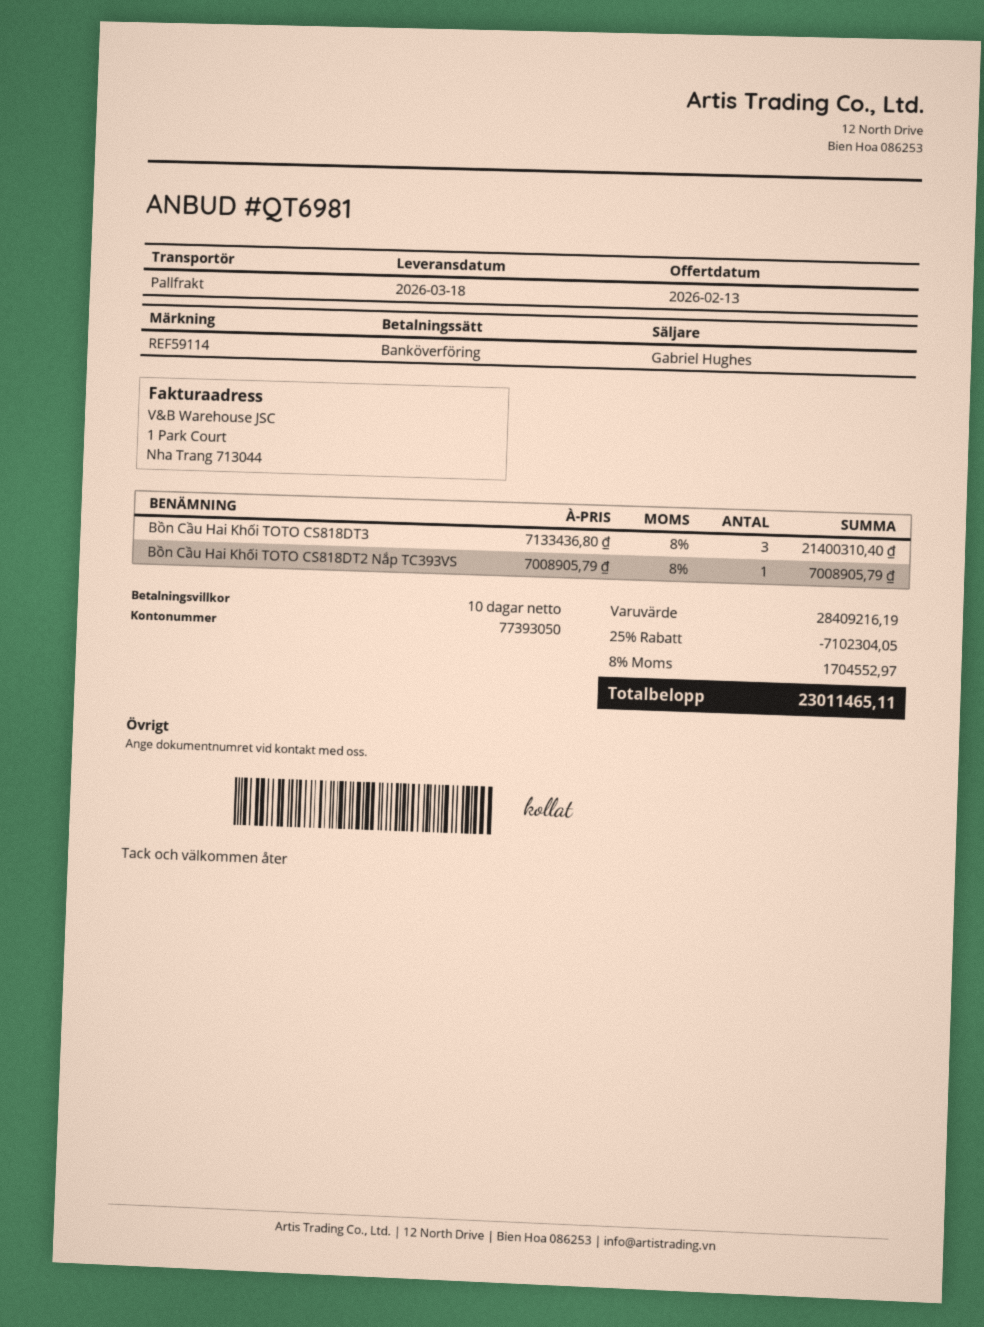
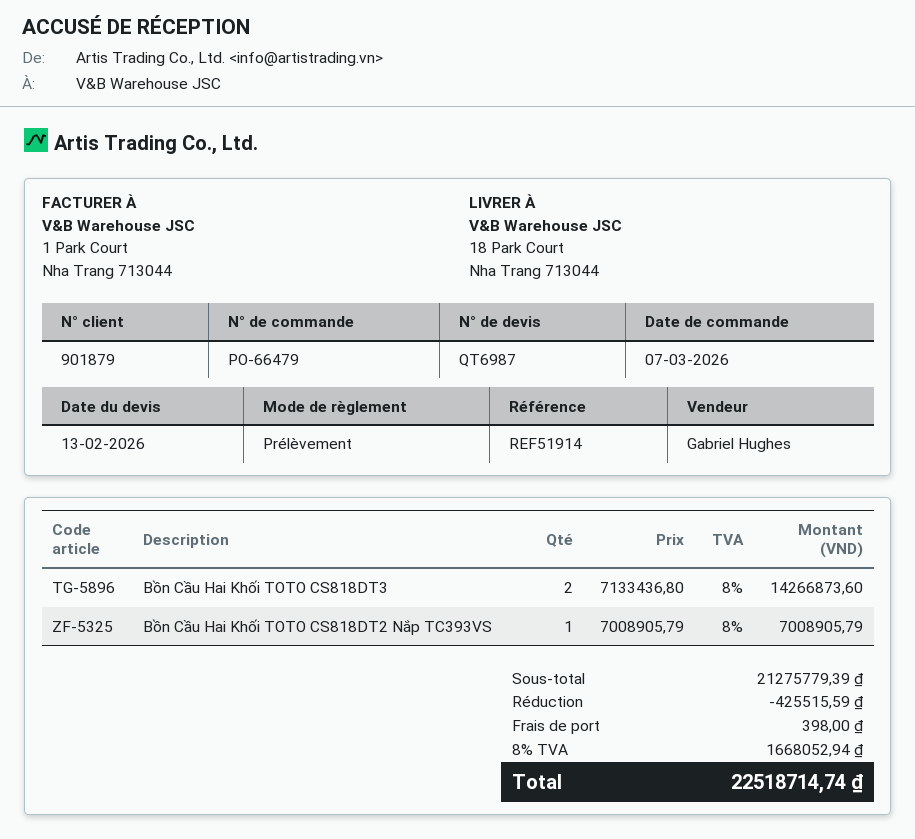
quote number: QT6981 -> QT6987
reference: REF59114 -> REF51914
payment method: bank transfer -> direct debit
Bồn Cầu Hai Khối TOTO CS818DT3: 3 x 7133436.80 = 21400310.40 -> 2 x 7133436.80 = 14266873.60
subtotal: 28409216.19 -> 21275779.39
discount: 7102304.05 -> 425515.59
shipping: none -> 398.00
tax: 8% = 1704552.97 -> 8% = 1668052.94
total: 23011465.11 -> 22518714.74

